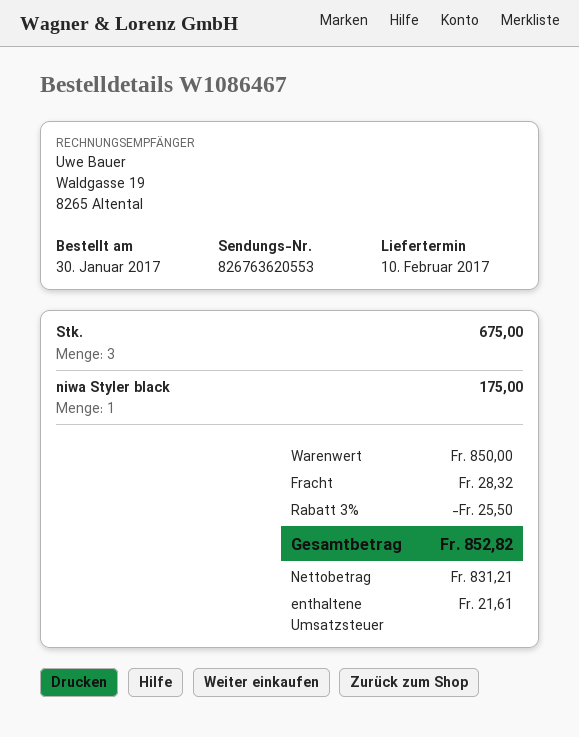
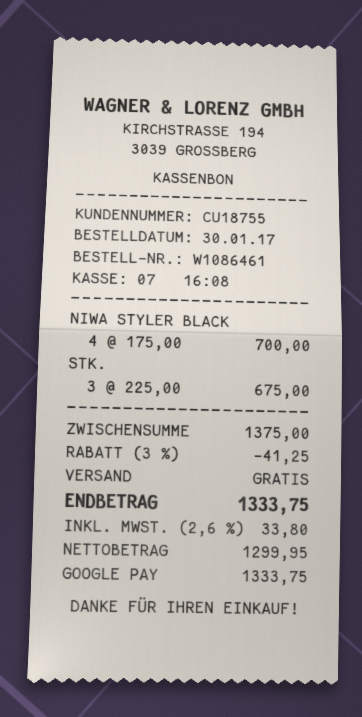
order number: W1086467 -> W1086461
niwa Styler black: 1 for 175.00 -> 4 for 700.00
subtotal: 850.00 -> 1375.00
discount: 3% = 25.50 -> 3% = 41.25
shipping: 28.32 -> 0.00
net: 831.21 -> 1299.95
tax: 21.61 -> 33.80
total: 852.82 -> 1333.75

